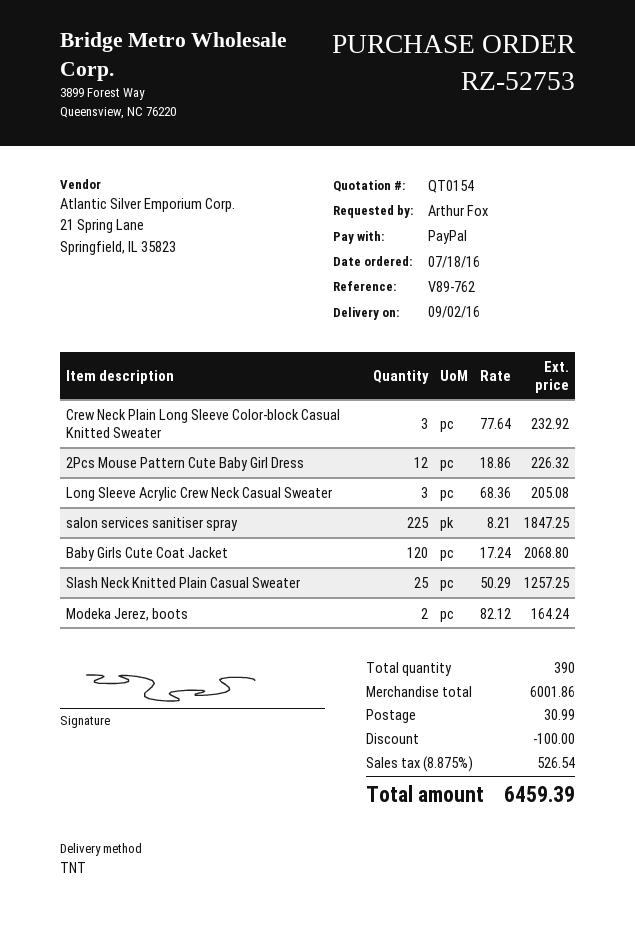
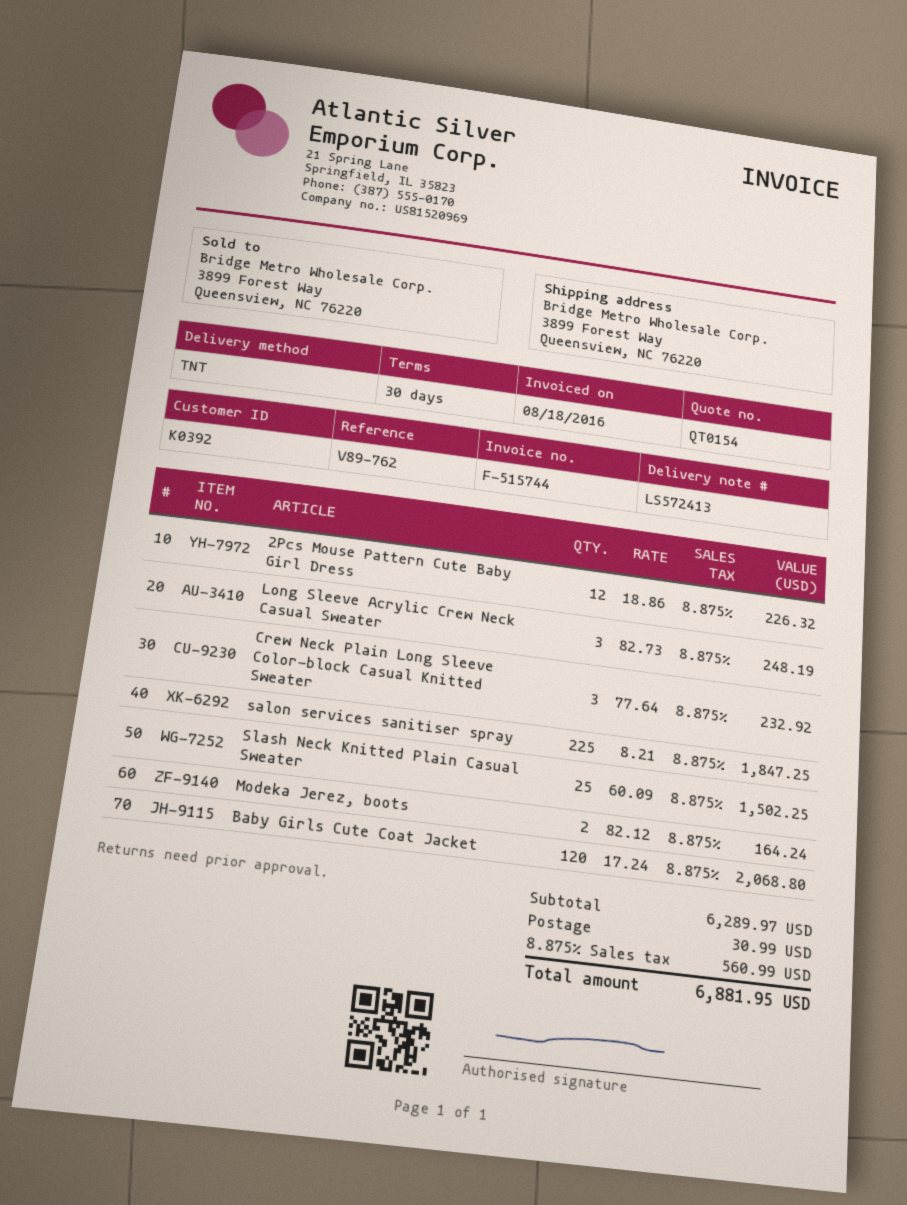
Long Sleeve Acrylic Crew Neck Casual Sweater: 3 x 68.36 = 205.08 -> 3 x 82.73 = 248.19
Slash Neck Knitted Plain Casual Sweater: 25 x 50.29 = 1257.25 -> 25 x 60.09 = 1502.25
subtotal: 6001.86 -> 6289.97
discount: 100.00 -> none
tax: 8.875% = 526.54 -> 8.875% = 560.99
total: 6459.39 -> 6881.95

